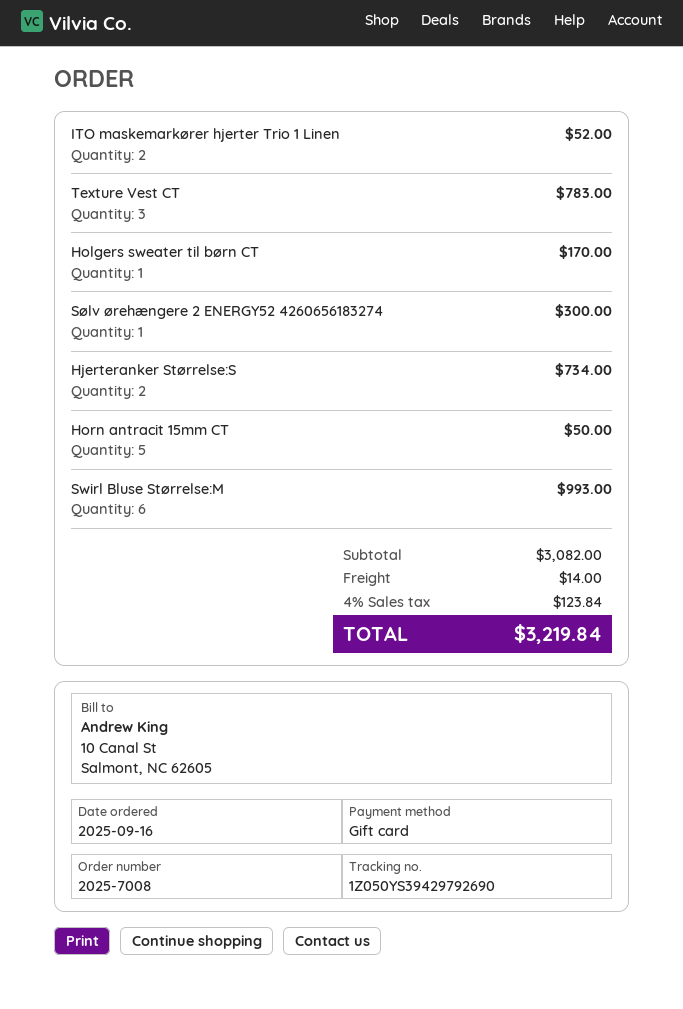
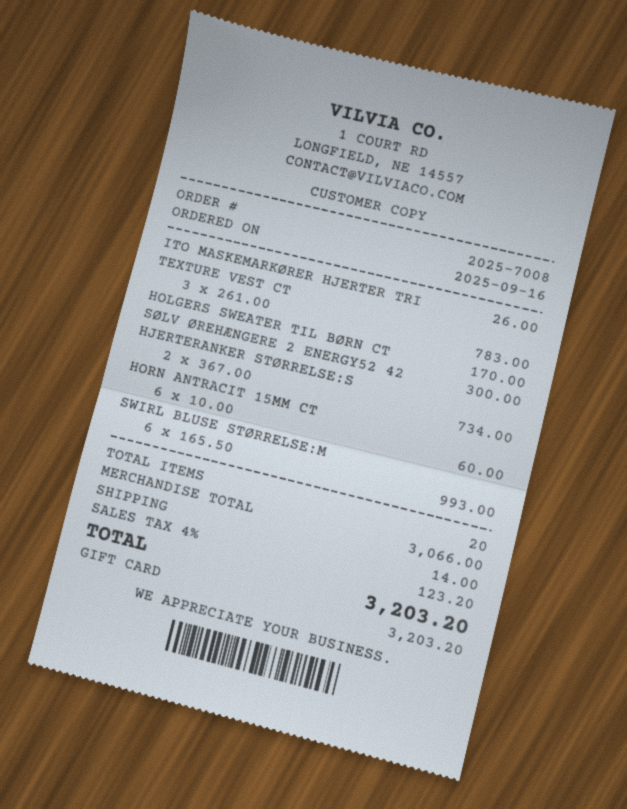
ITO maskemarkører hjerter Trio 1 Linen: 2 for 52.00 -> 1 for 26.00
Horn antracit 15mm CT: 5 for 50.00 -> 6 for 60.00
subtotal: 3082.00 -> 3066.00
tax: 4% = 123.84 -> 4% = 123.20
total: 3219.84 -> 3203.20

